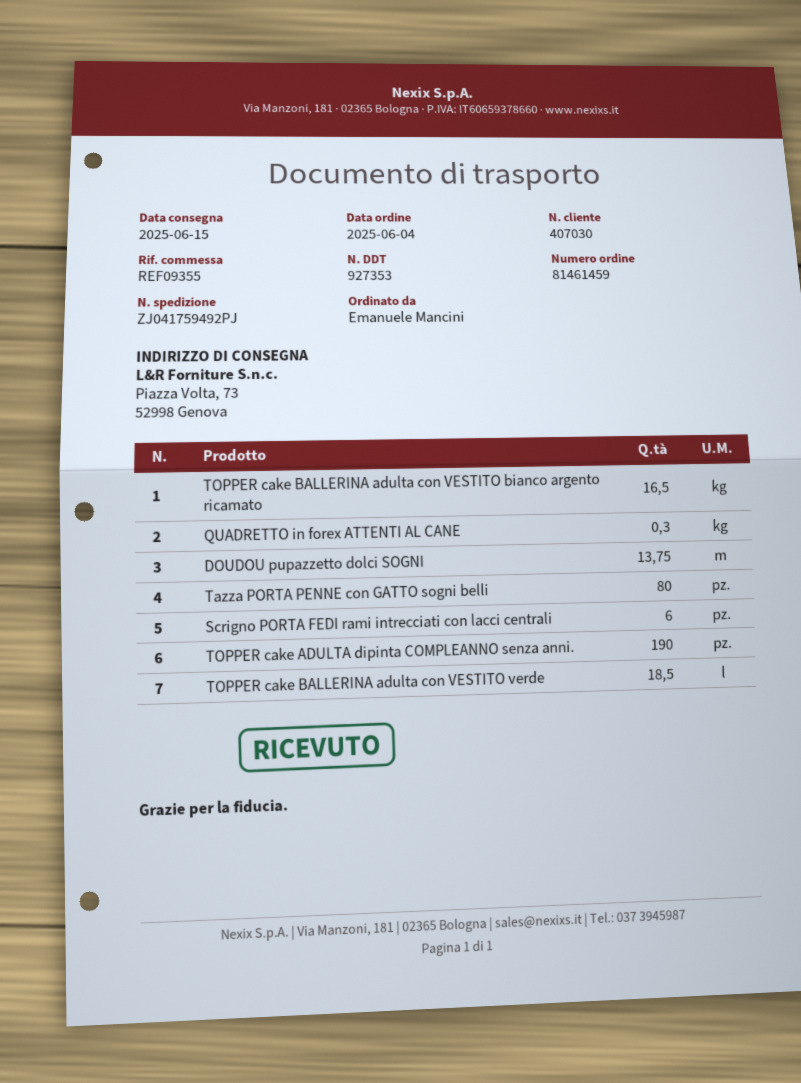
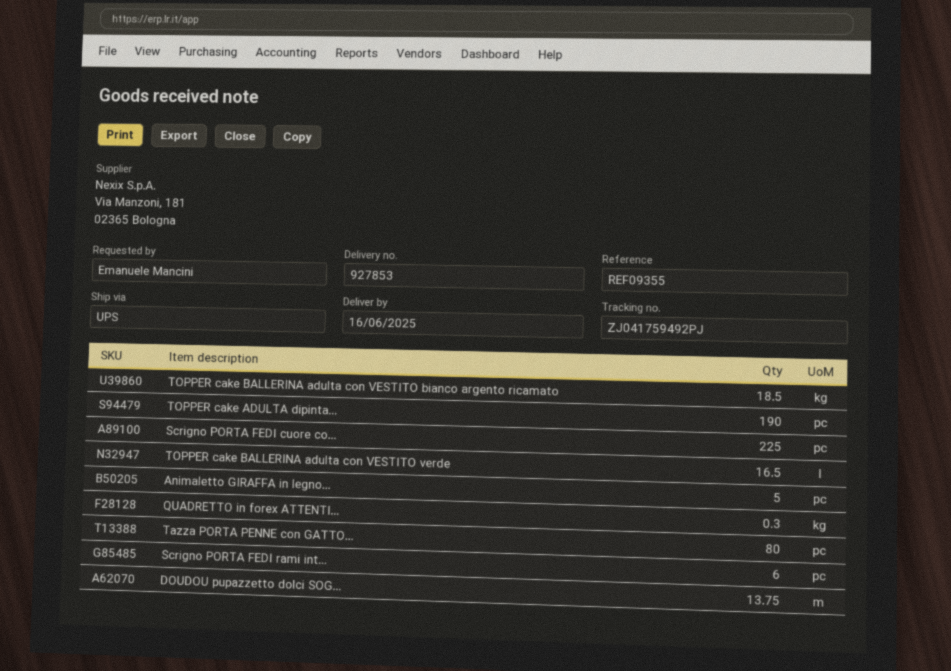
delivery note number: 927353 -> 927853
delivery date: 2025-06-15 -> 2025-06-16
TOPPER cake BALLERINA adulta con VESTITO bianco argento ricamato: 16.5 -> 18.5
TOPPER cake BALLERINA adulta con VESTITO verde: 18.5 -> 16.5
Scrigno PORTA FEDI cuore co...: none -> 225
Animaletto GIRAFFA in legno...: none -> 5

